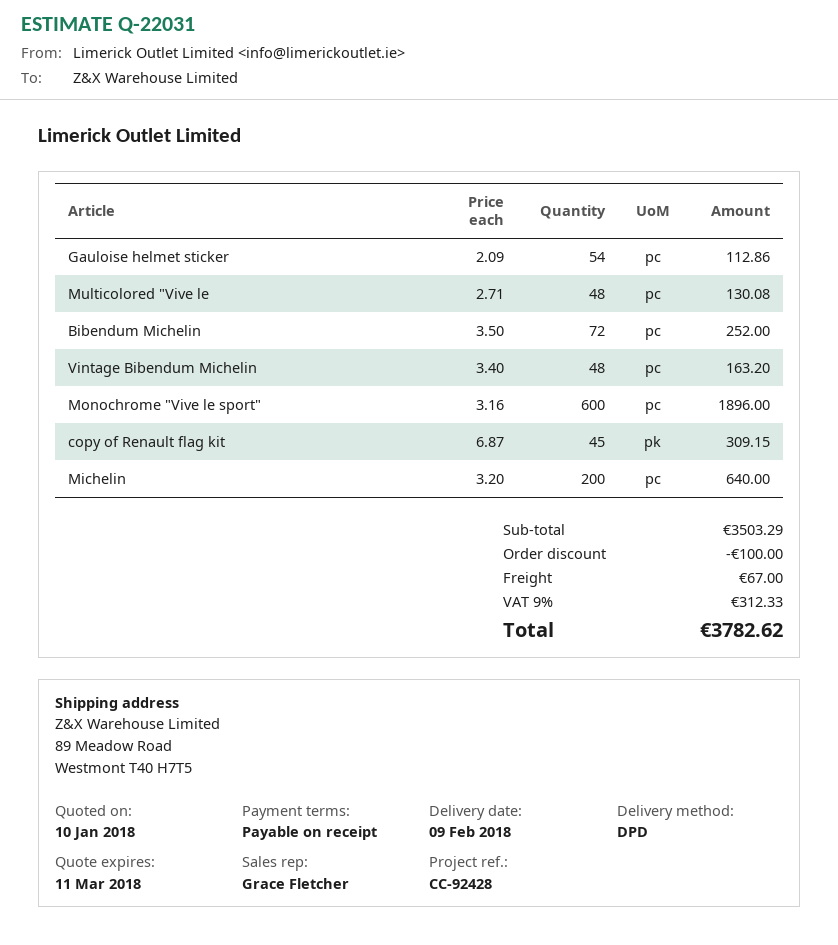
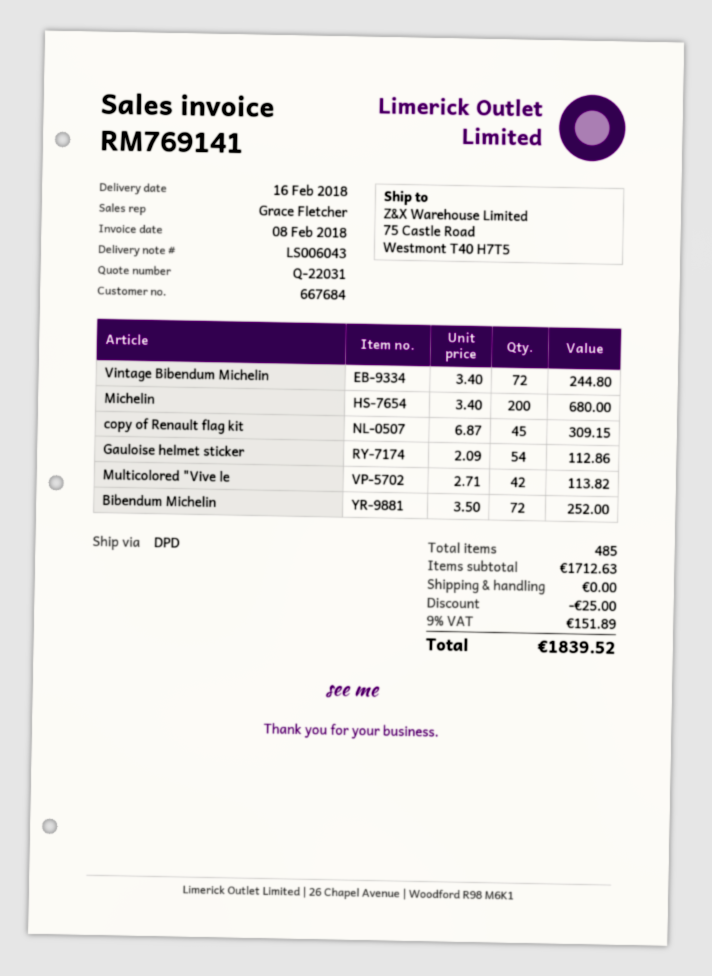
delivery date: 2018-02-09 -> 2018-02-16
ship to: 89 Meadow Road, Westmont T40 H7T5 -> 75 Castle Road, Westmont T40 H7T5
Multicolored "Vive le: 48 x 2.71 = 130.08 -> 42 x 2.71 = 113.82
Vintage Bibendum Michelin: 48 x 3.40 = 163.20 -> 72 x 3.40 = 244.80
Monochrome "Vive le sport": 600 x 3.16 = 1896.00 -> none
Michelin: 200 x 3.20 = 640.00 -> 200 x 3.40 = 680.00
subtotal: 3503.29 -> 1712.63
discount: 100.00 -> 25.00
shipping: 67.00 -> 0.00
tax: 9% = 312.33 -> 9% = 151.89
total: 3782.62 -> 1839.52

